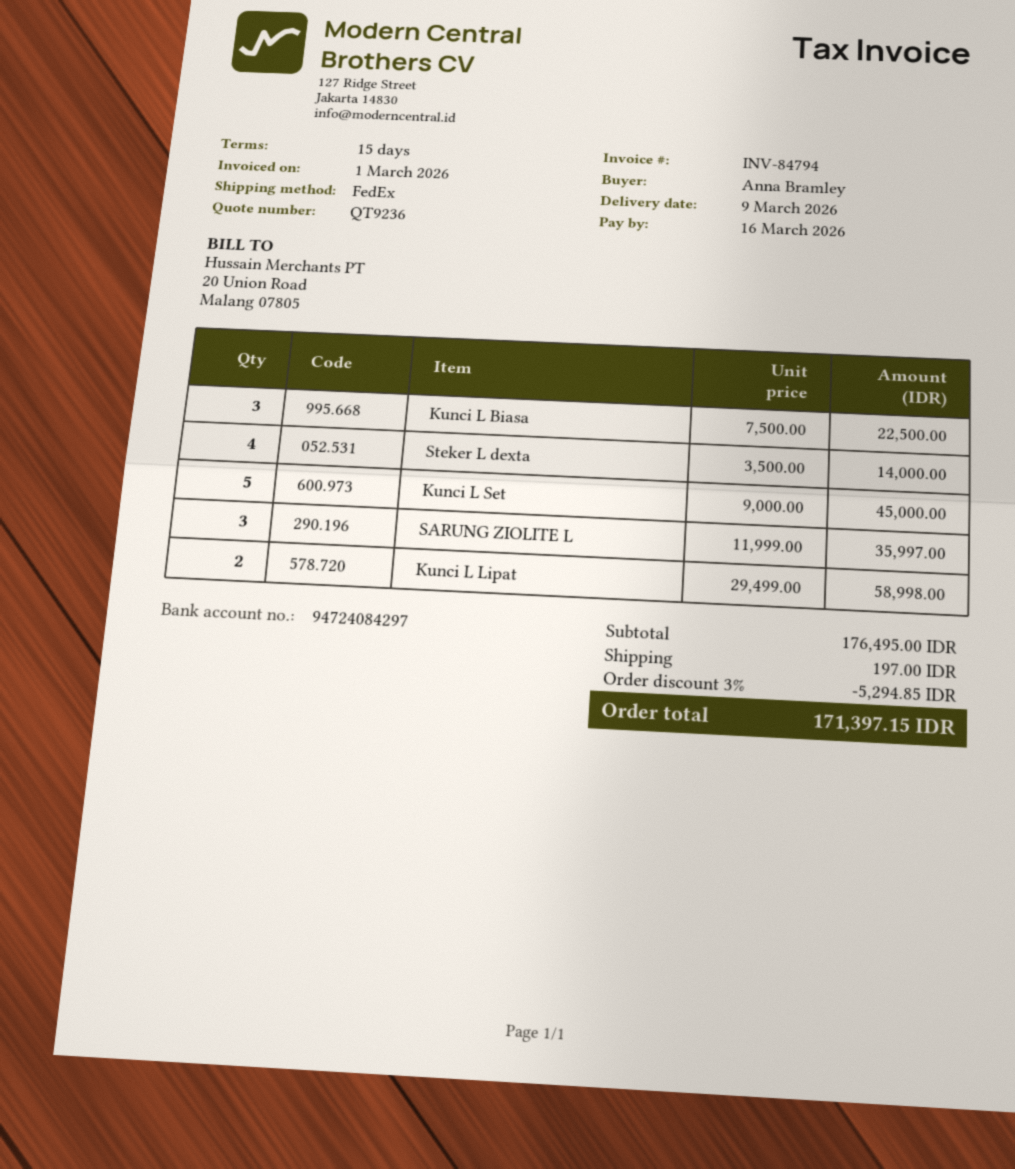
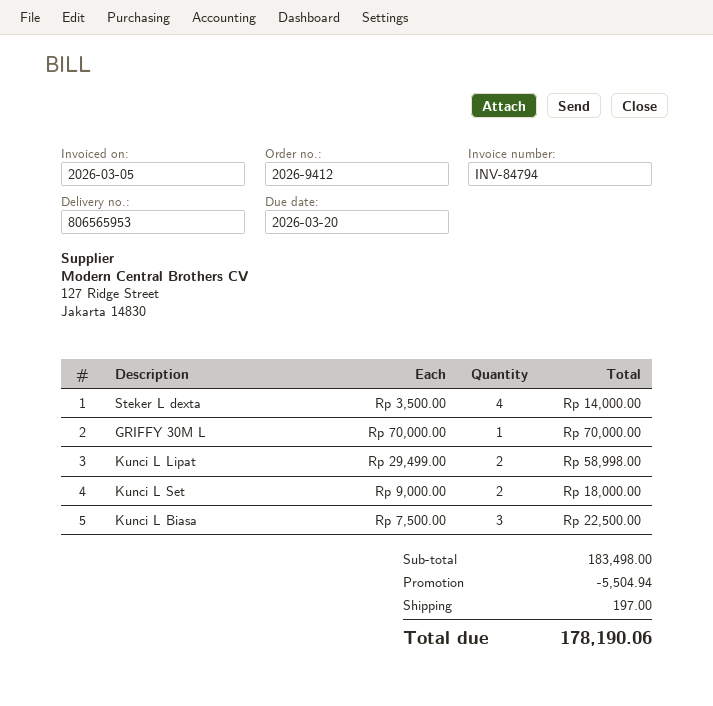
invoice date: 2026-03-01 -> 2026-03-05
due date: 2026-03-16 -> 2026-03-20
Kunci L Set: 5 x 9000.00 = 45000.00 -> 2 x 9000.00 = 18000.00
SARUNG ZIOLITE L: 3 x 11999.00 = 35997.00 -> none
GRIFFY 30M L: none -> 1 x 70000.00 = 70000.00
subtotal: 176495.00 -> 183498.00
discount: 5294.85 -> 5504.94
total: 171397.15 -> 178190.06

